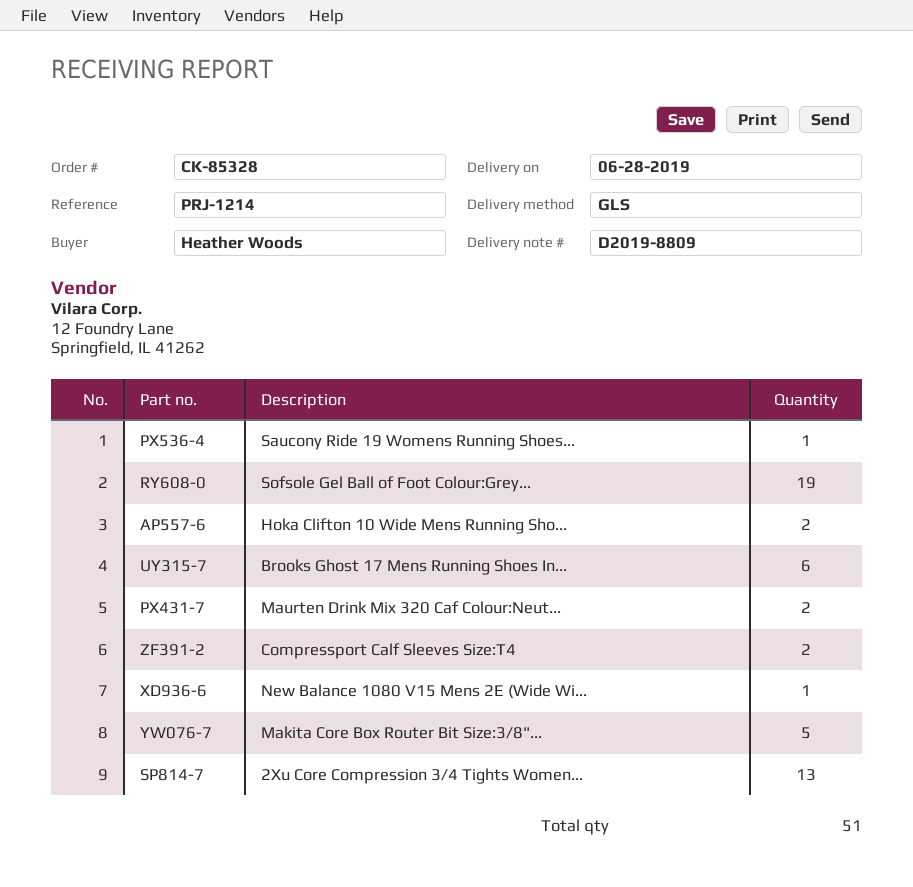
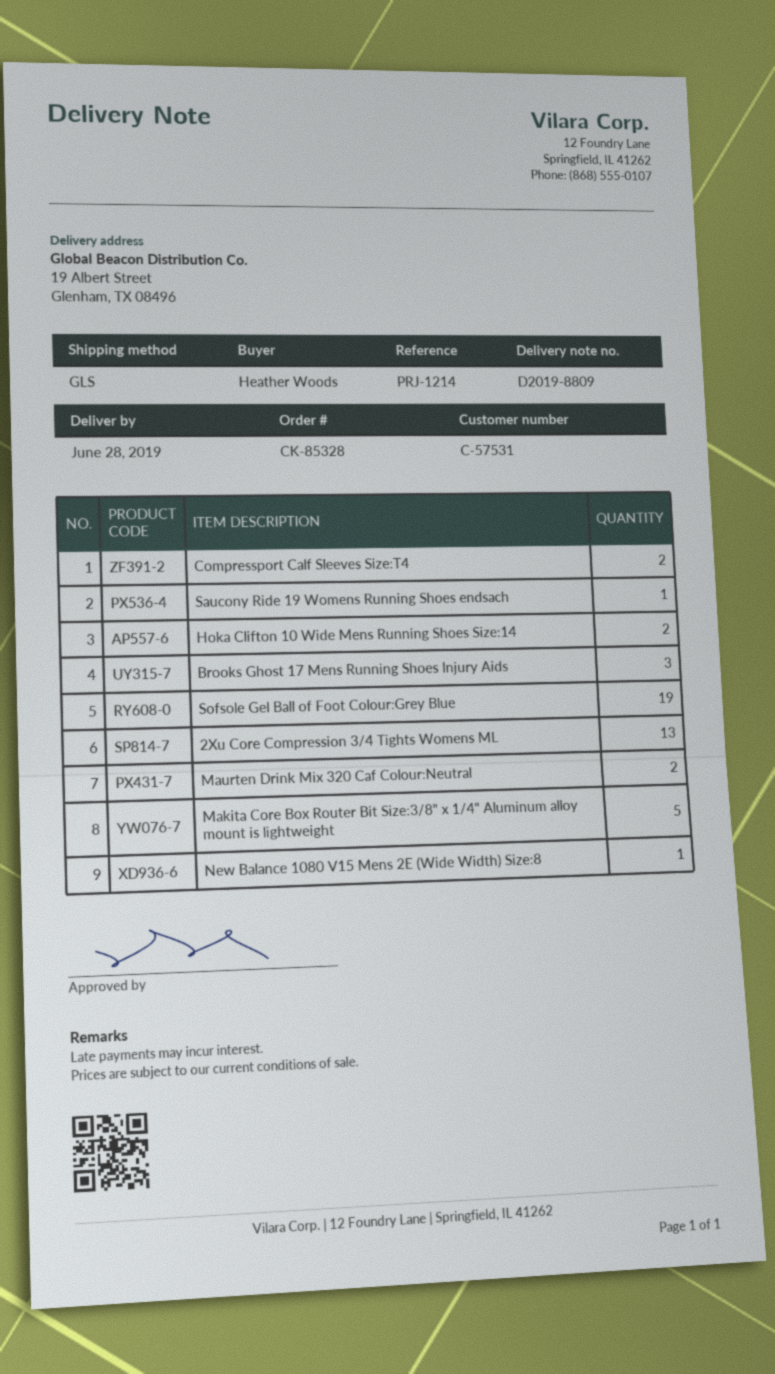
Brooks Ghost 17 Mens Running Shoes In...: 6 -> 3

